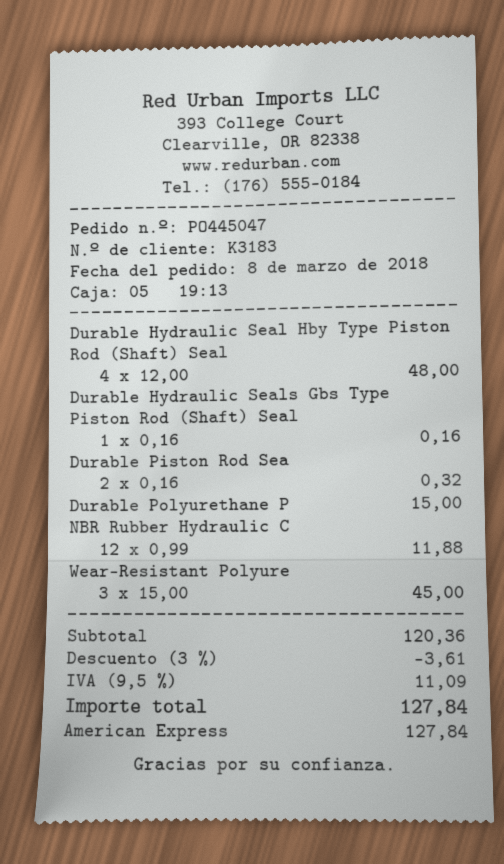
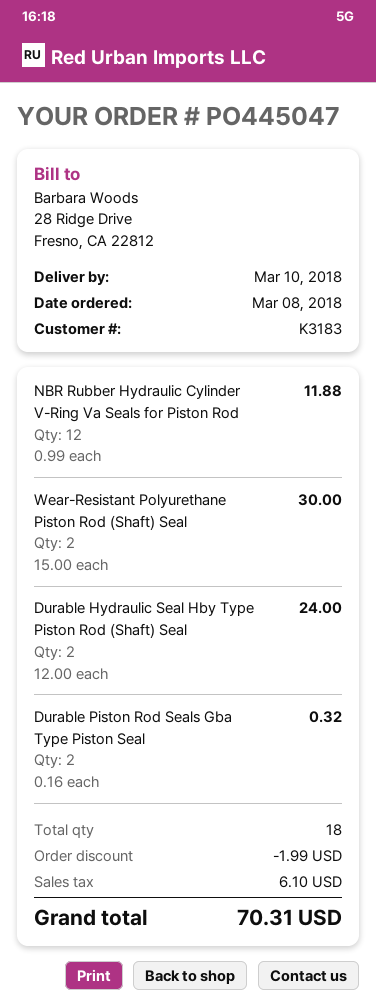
Durable Hydraulic Seal Hby Type Piston Rod (Shaft) Seal: 4 x 12.00 = 48.00 -> 2 x 12.00 = 24.00
Durable Hydraulic Seals Gbs Type Piston Rod (Shaft) Seal: 1 x 0.16 = 0.16 -> none
Durable Polyurethane P: 1 x 15.00 = 15.00 -> none
Wear-Resistant Polyure: 3 x 15.00 = 45.00 -> 2 x 15.00 = 30.00
discount: 3.61 -> 1.99
tax: 11.09 -> 6.10
total: 127.84 -> 70.31

